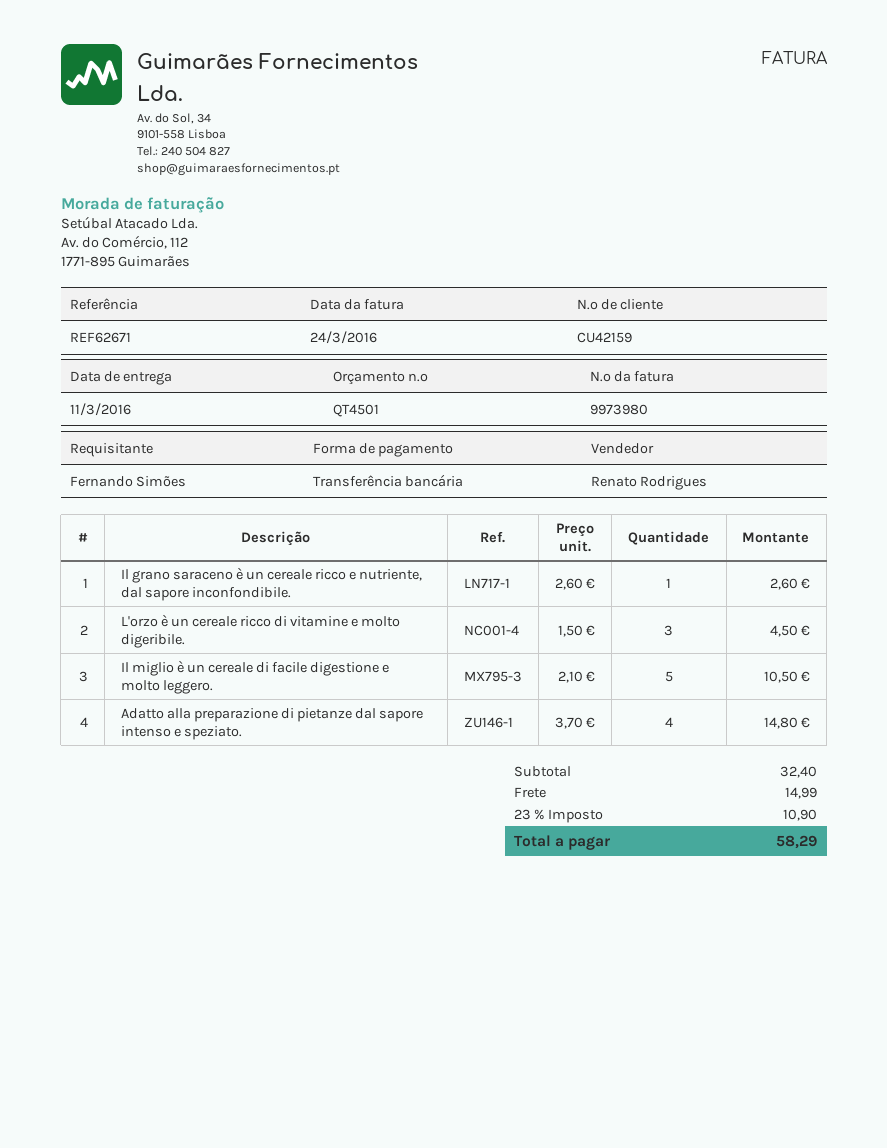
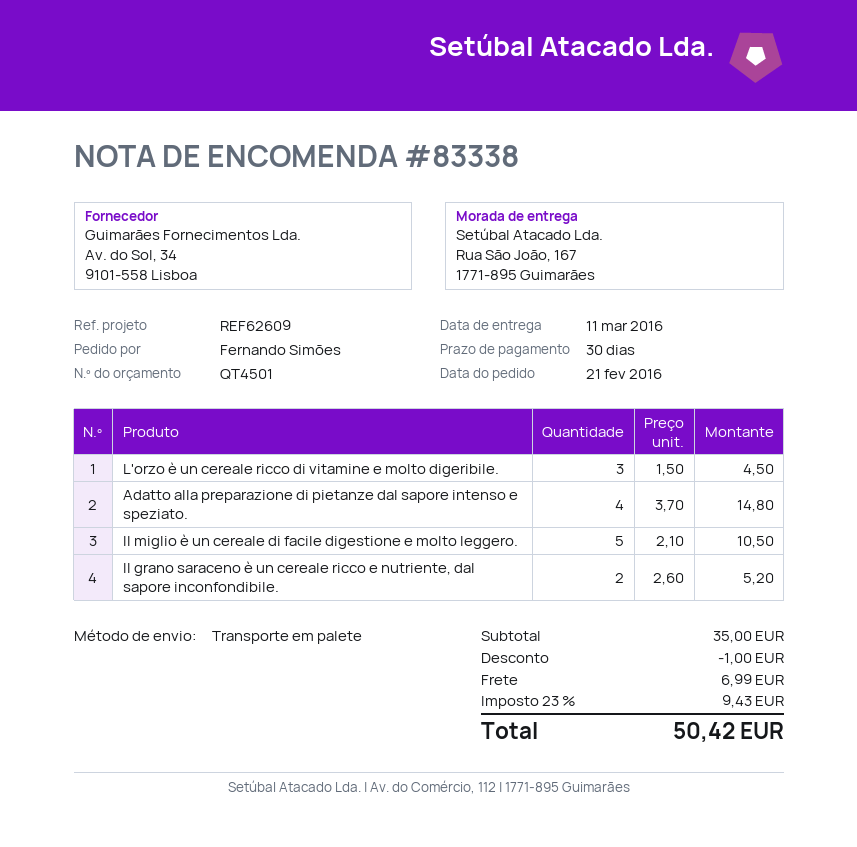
reference: REF62671 -> REF62609
Il grano saraceno è un cereale ricco e nutriente, dal sapore inconfondibile.: 1 x 2.60 = 2.60 -> 2 x 2.60 = 5.20
subtotal: 32.40 -> 35.00
discount: none -> 1.00
shipping: 14.99 -> 6.99
tax: 23% = 10.90 -> 23% = 9.43
total: 58.29 -> 50.42

